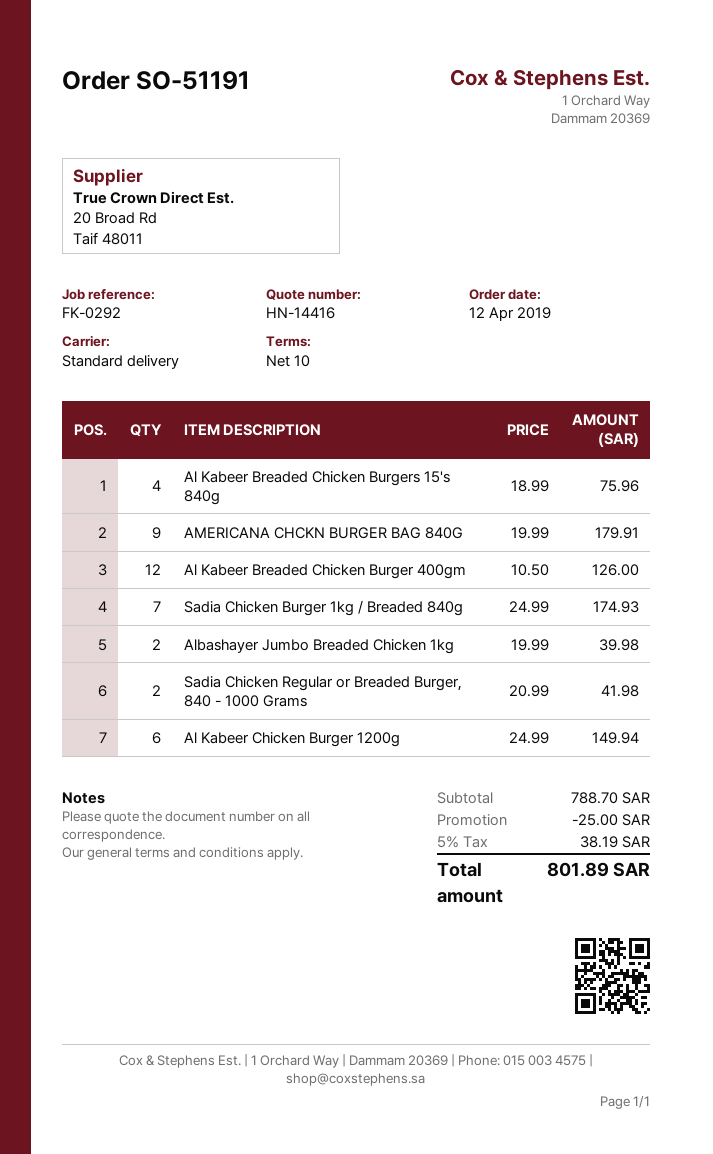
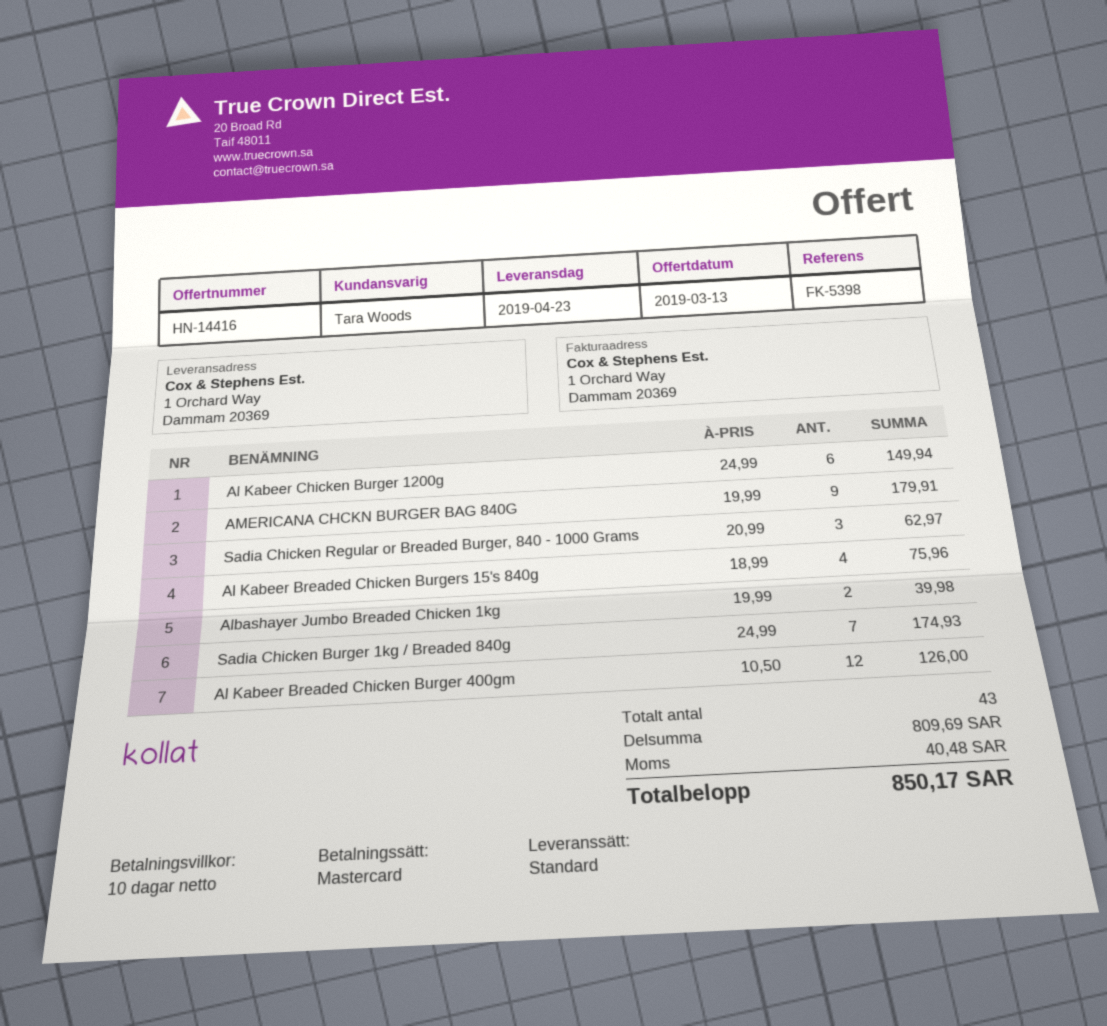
reference: FK-0292 -> FK-5398
Sadia Chicken Regular or Breaded Burger, 840 - 1000 Grams: 2 x 20.99 = 41.98 -> 3 x 20.99 = 62.97
subtotal: 788.70 -> 809.69
discount: 25.00 -> none
tax: 38.19 -> 40.48
total: 801.89 -> 850.17

